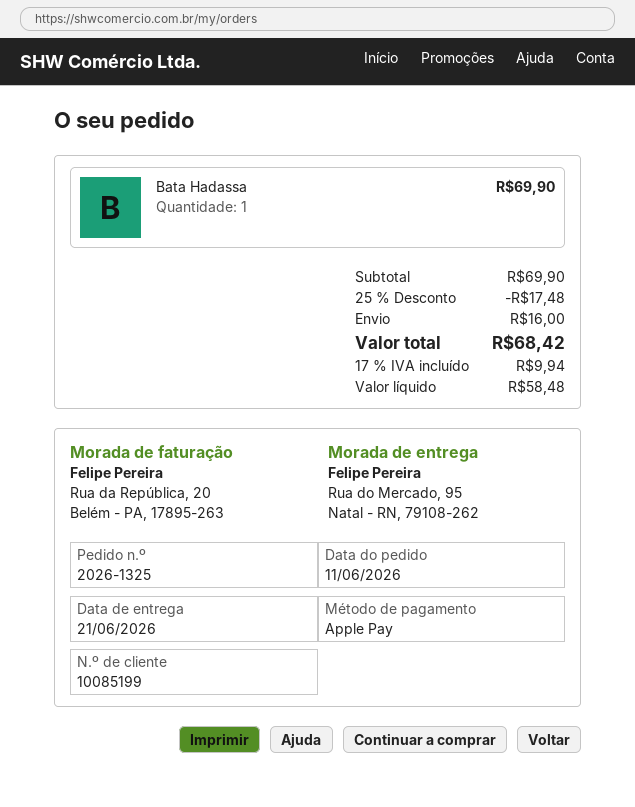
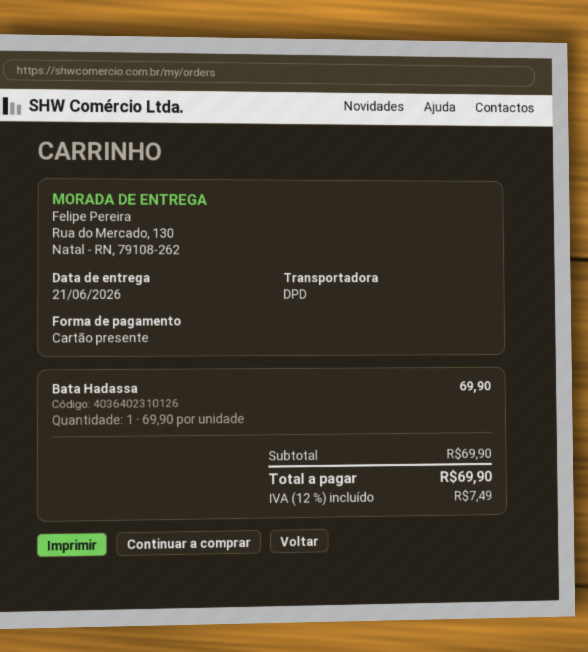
payment method: Apple Pay -> gift card
ship to: Rua do Mercado, 95, Natal - RN, 79108-262 -> Rua do Mercado, 130, Natal - RN, 79108-262
discount: 25% = 17.48 -> none
shipping: 16.00 -> none
tax: 17% = 9.94 -> 12% = 7.49
total: 68.42 -> 69.90

